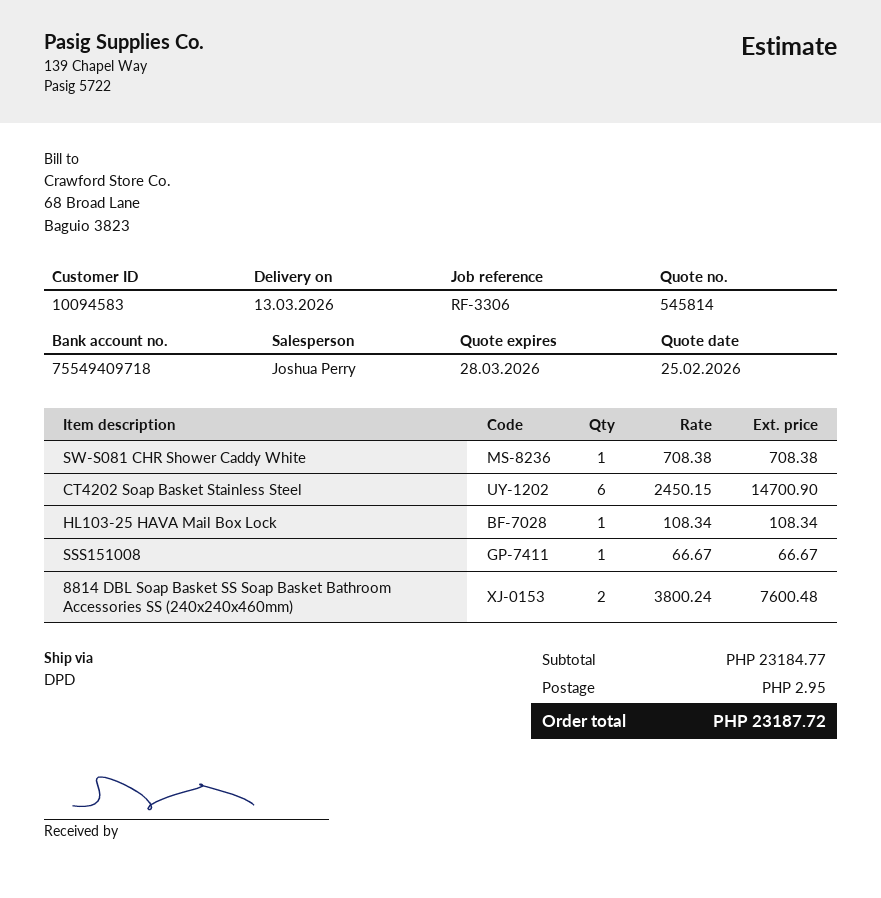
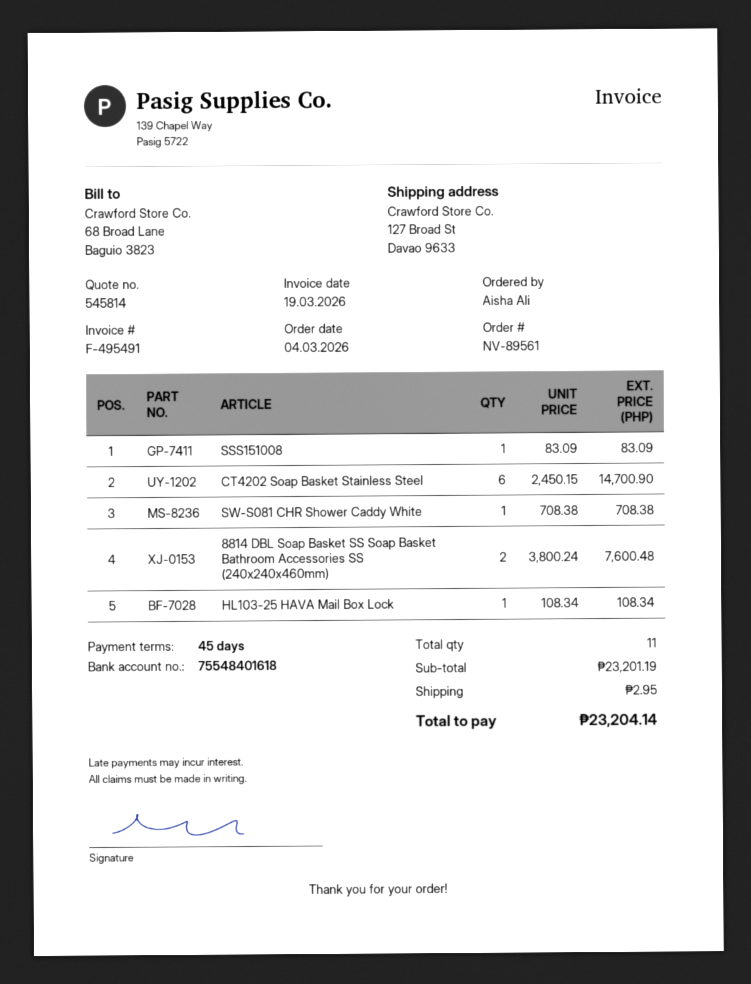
bank account: 75549409718 -> 75548401618
SSS151008: 1 x 66.67 = 66.67 -> 1 x 83.09 = 83.09
subtotal: 23184.77 -> 23201.19
total: 23187.72 -> 23204.14

